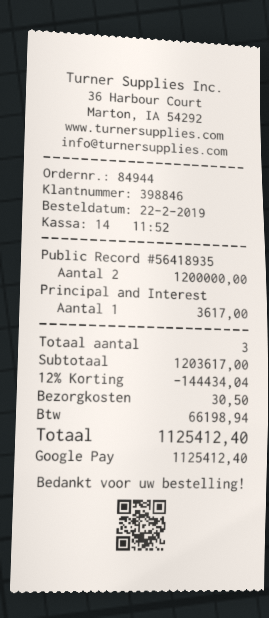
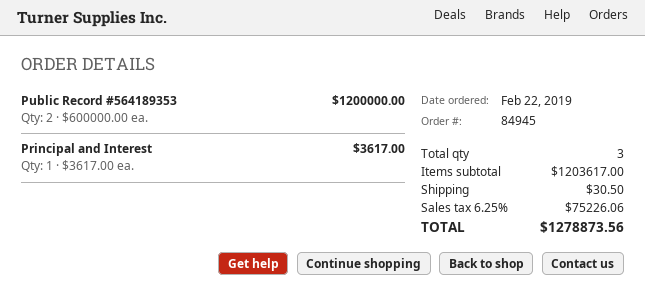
order number: 84944 -> 84945
discount: 12% = 144434.04 -> none
tax: 66198.94 -> 75226.06
total: 1125412.40 -> 1278873.56

